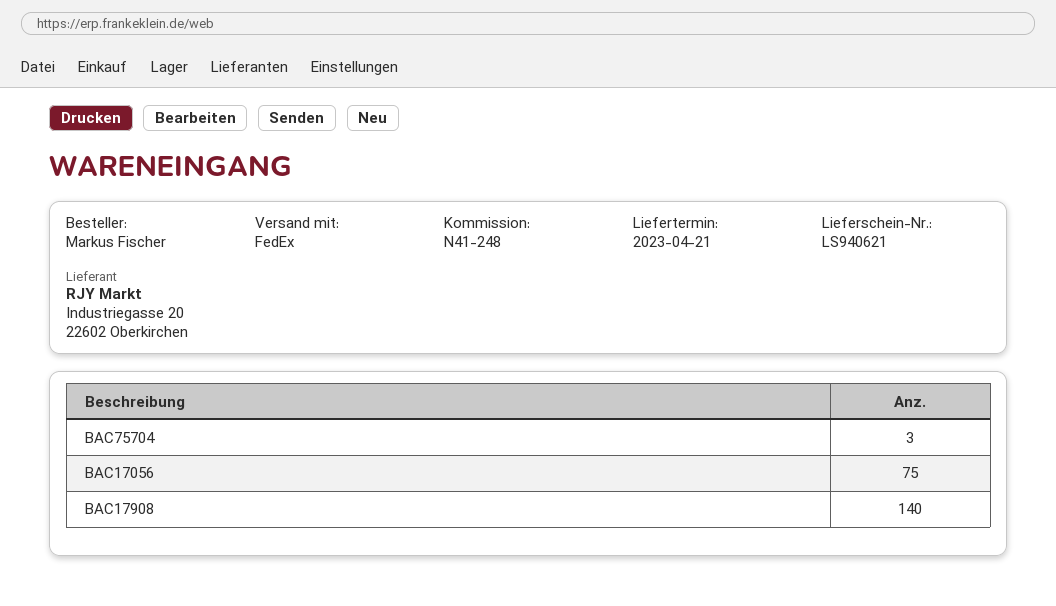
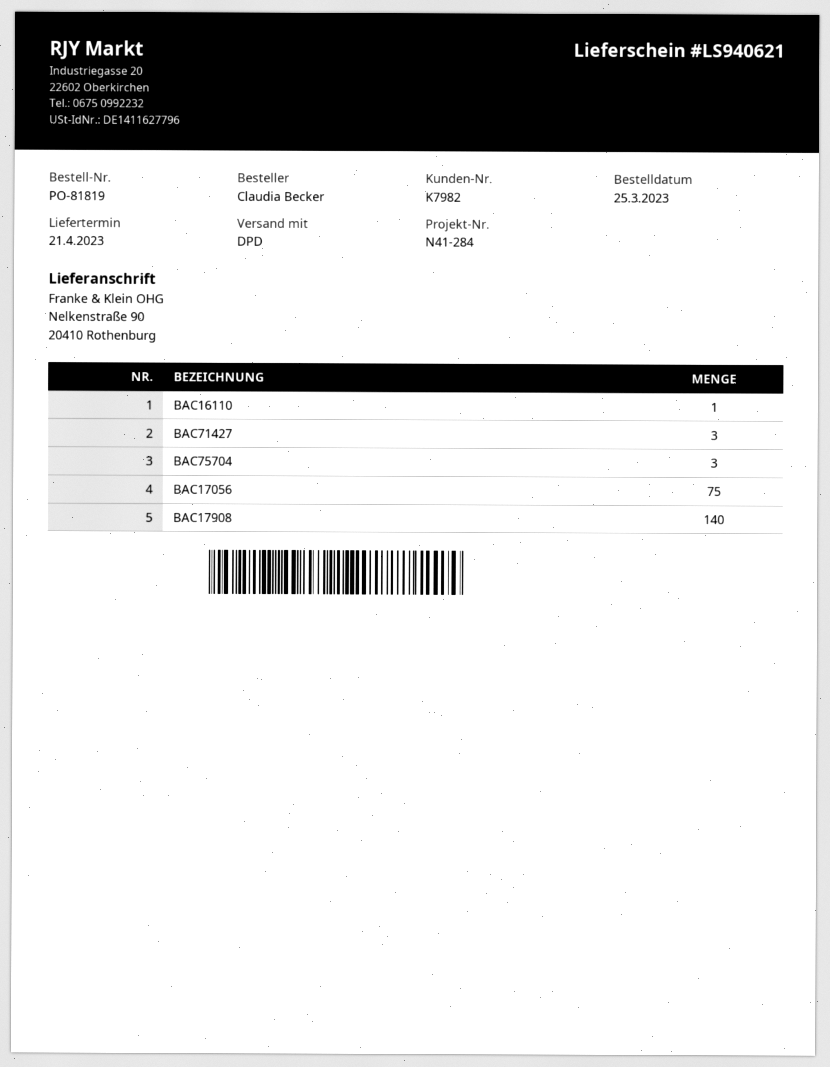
reference: N41-248 -> N41-284
ordered by: Markus Fischer -> Claudia Becker
shipping method: FedEx -> DPD
BAC16110: none -> 1
BAC71427: none -> 3

